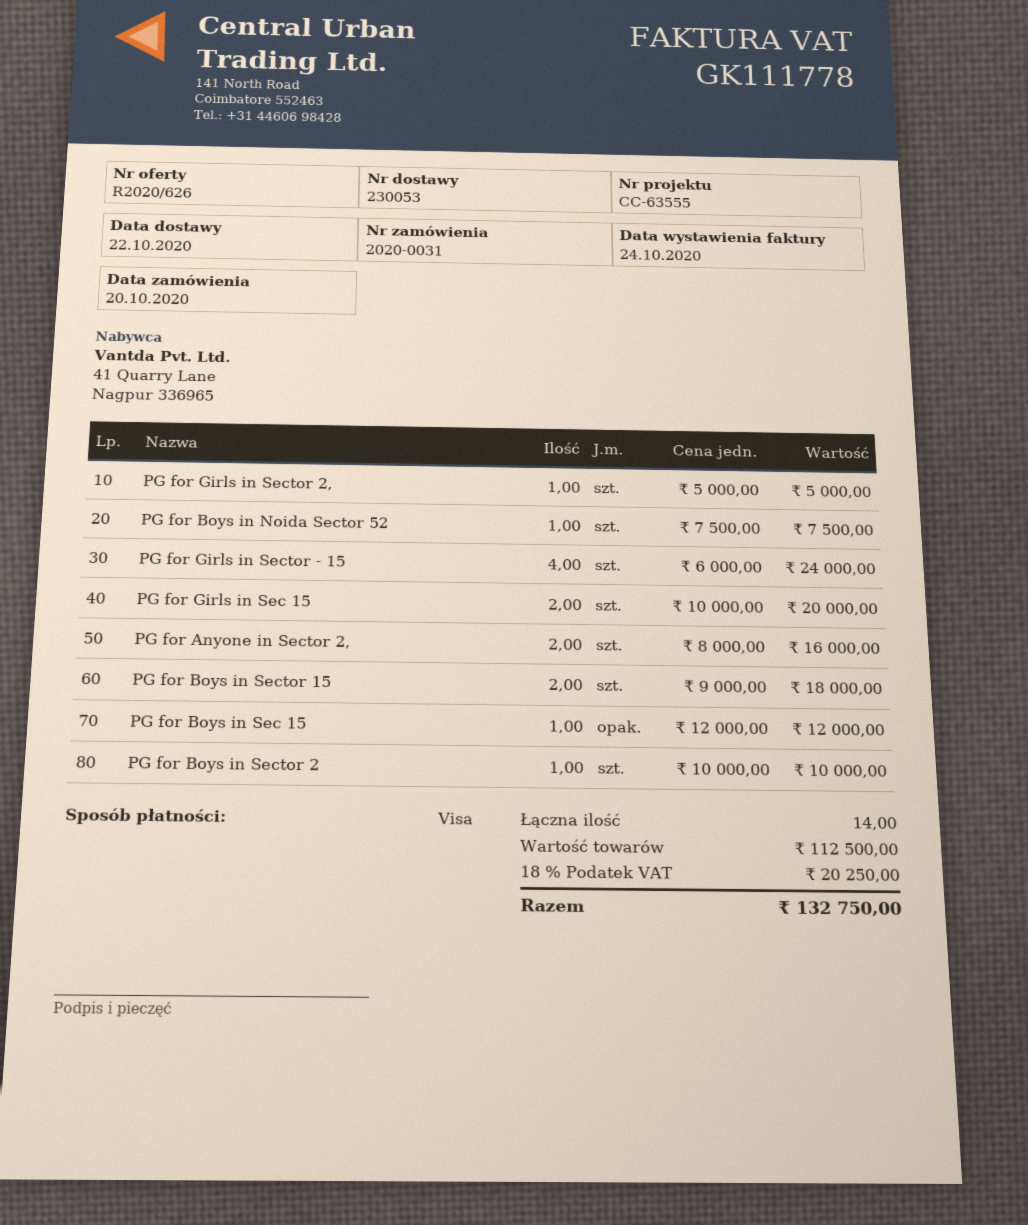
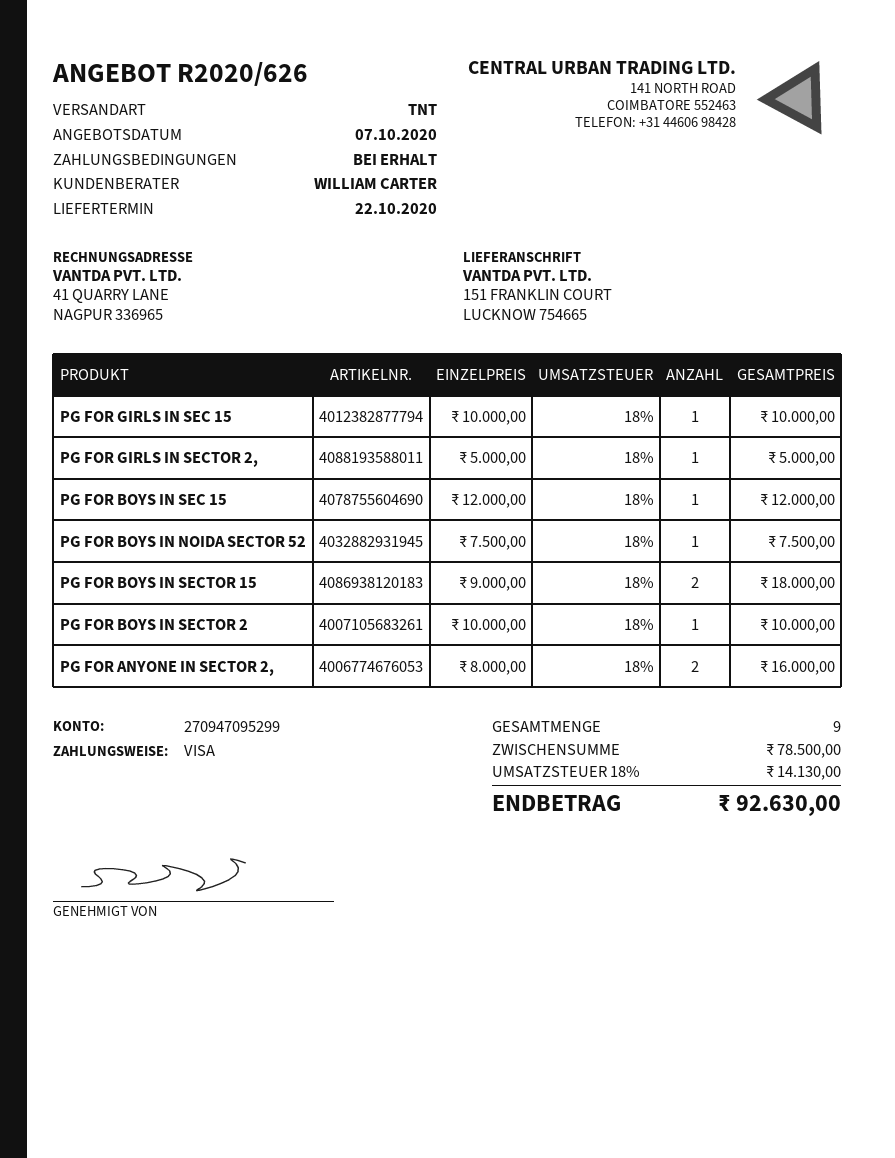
PG for Girls in Sector - 15: 4 x 6000.00 = 24000.00 -> none
PG for Girls in Sec 15: 2 x 10000.00 = 20000.00 -> 1 x 10000.00 = 10000.00
total quantity: 14 -> 9
subtotal: 112500.00 -> 78500.00
tax: 18% = 20250.00 -> 18% = 14130.00
total: 132750.00 -> 92630.00

